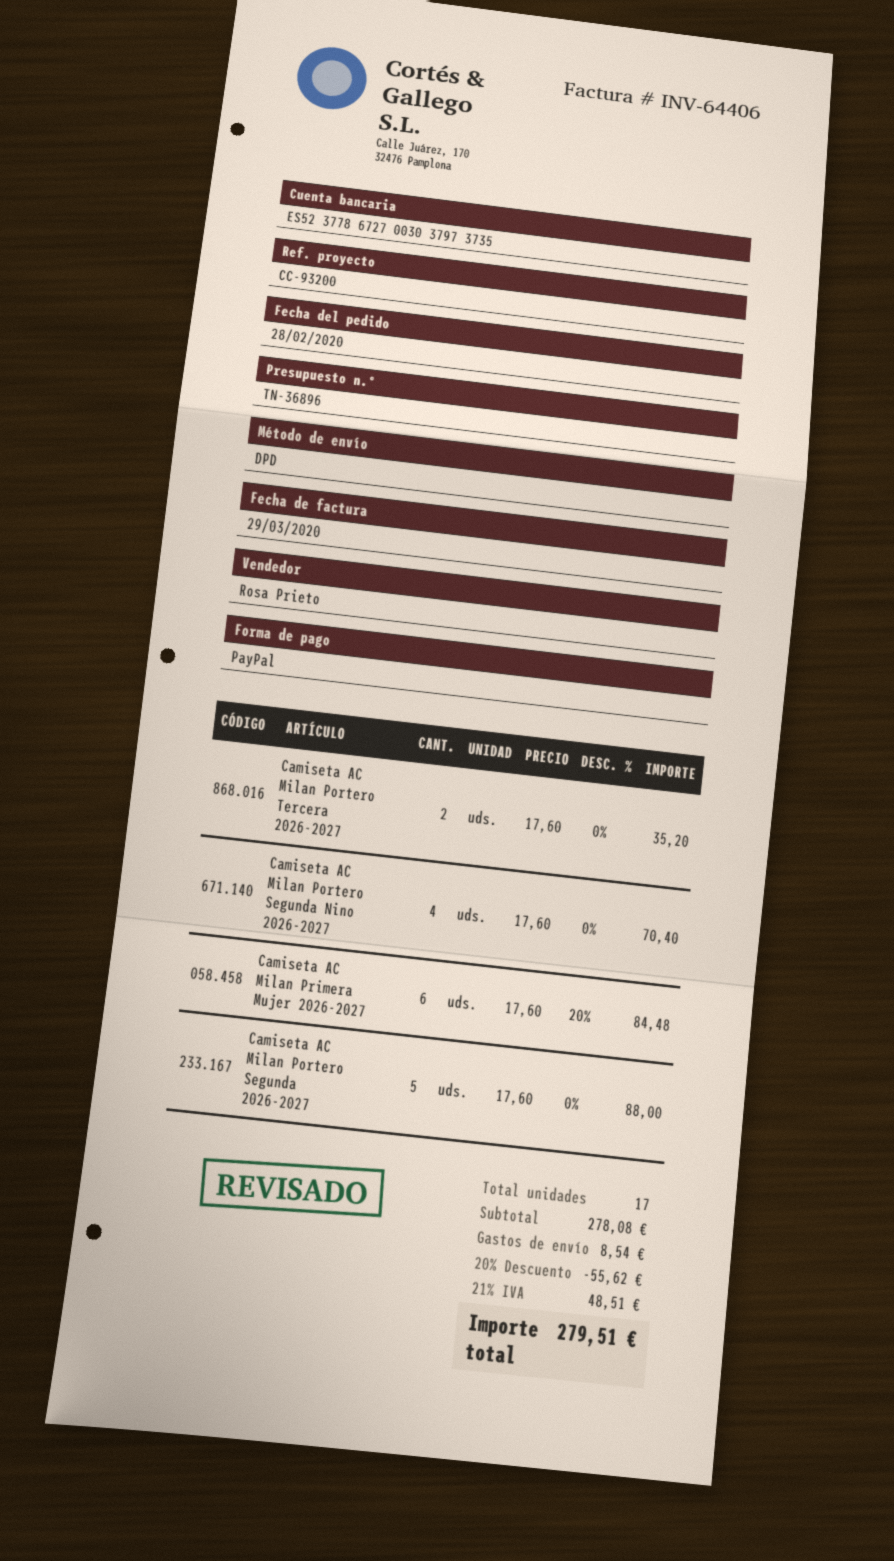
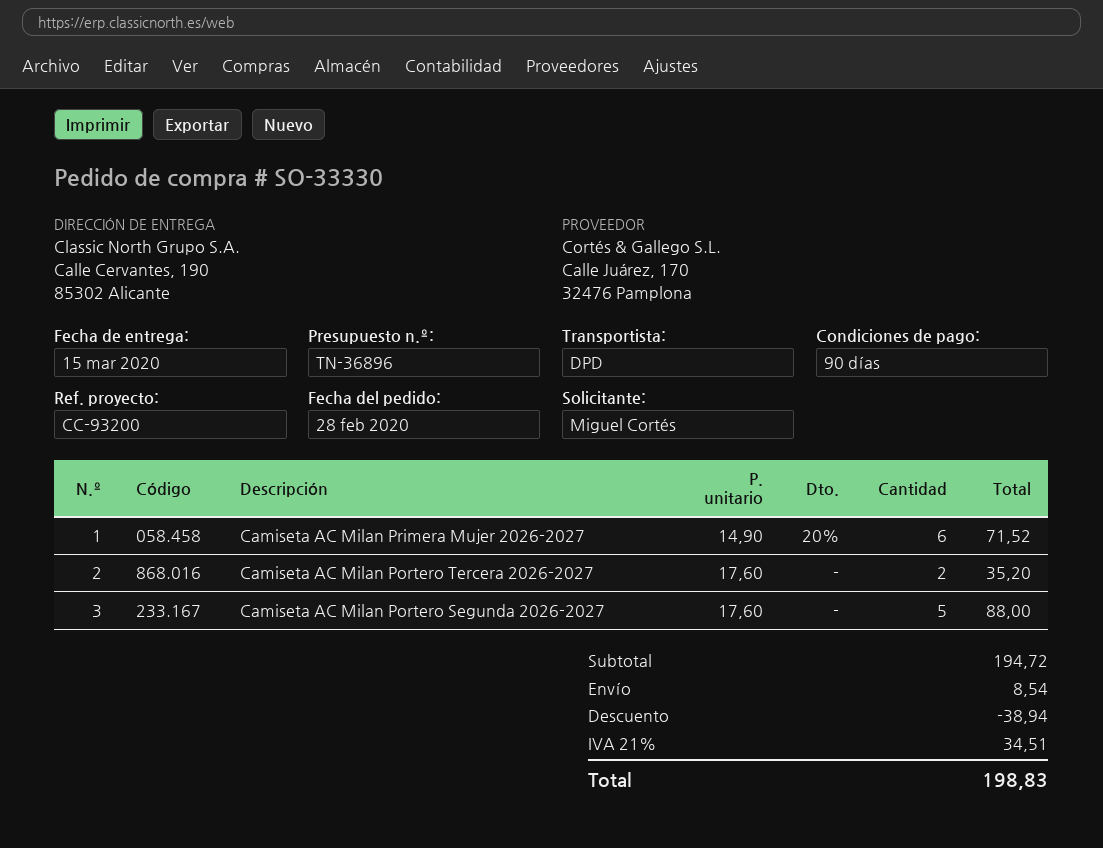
Camiseta AC Milan Portero Segunda Nino 2026-2027: 4 x 17.60 = 70.40 -> none
Camiseta AC Milan Primera Mujer 2026-2027: 6 x 17.60 - 20% = 84.48 -> 6 x 14.90 - 20% = 71.52
subtotal: 278.08 -> 194.72
discount: 55.62 -> 38.94
tax: 21% = 48.51 -> 21% = 34.51
total: 279.51 -> 198.83

